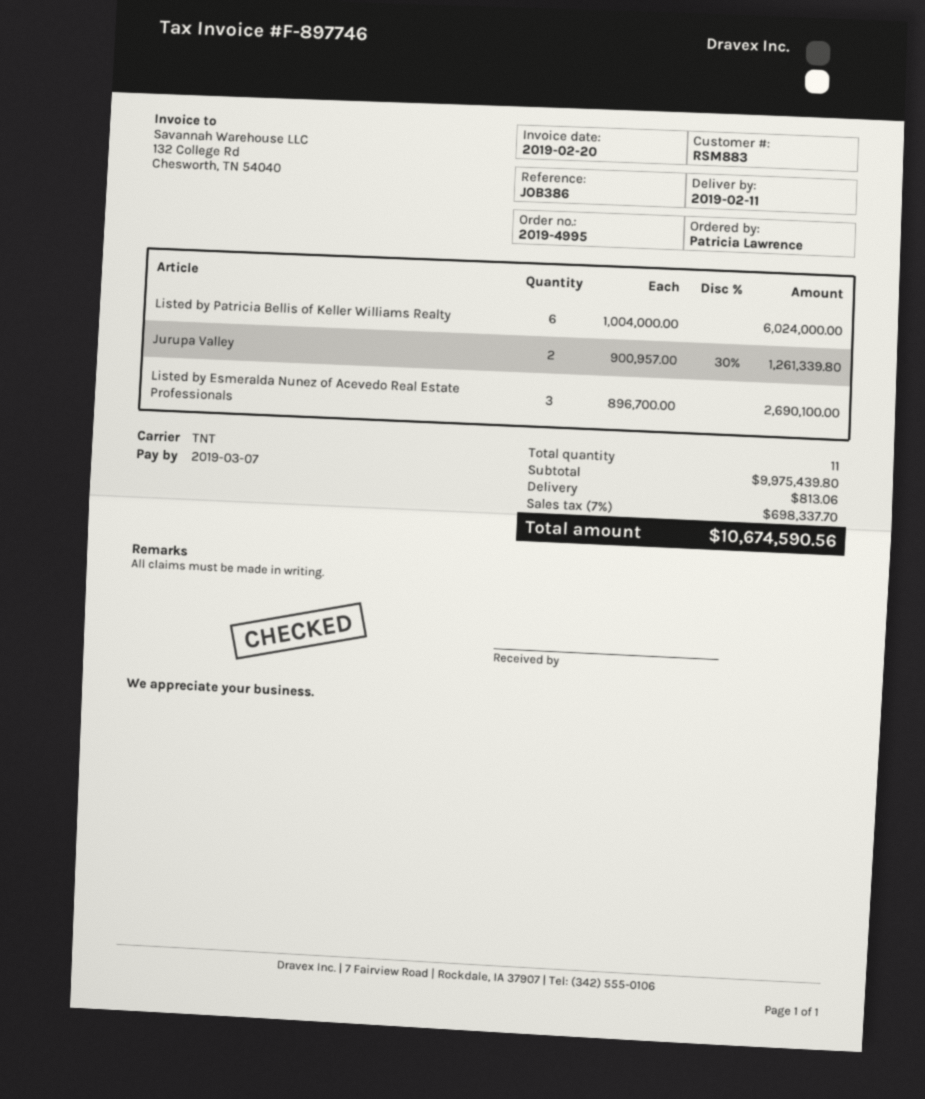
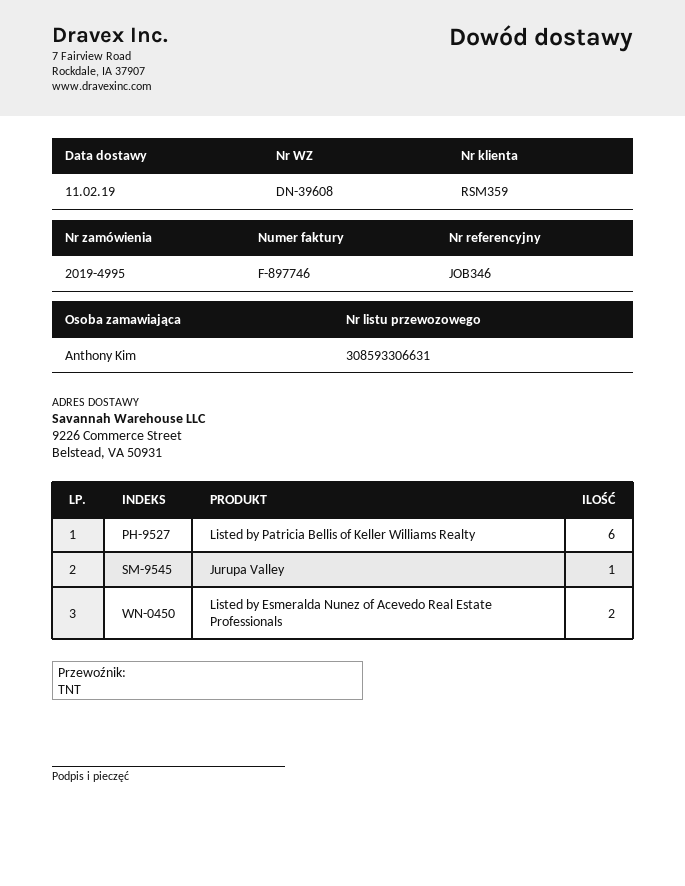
customer number: RSM883 -> RSM359
reference: JOB386 -> JOB346
ordered by: Patricia Lawrence -> Anthony Kim
Jurupa Valley: 2 -> 1
Listed by Esmeralda Nunez of Acevedo Real Estate Professionals: 3 -> 2

